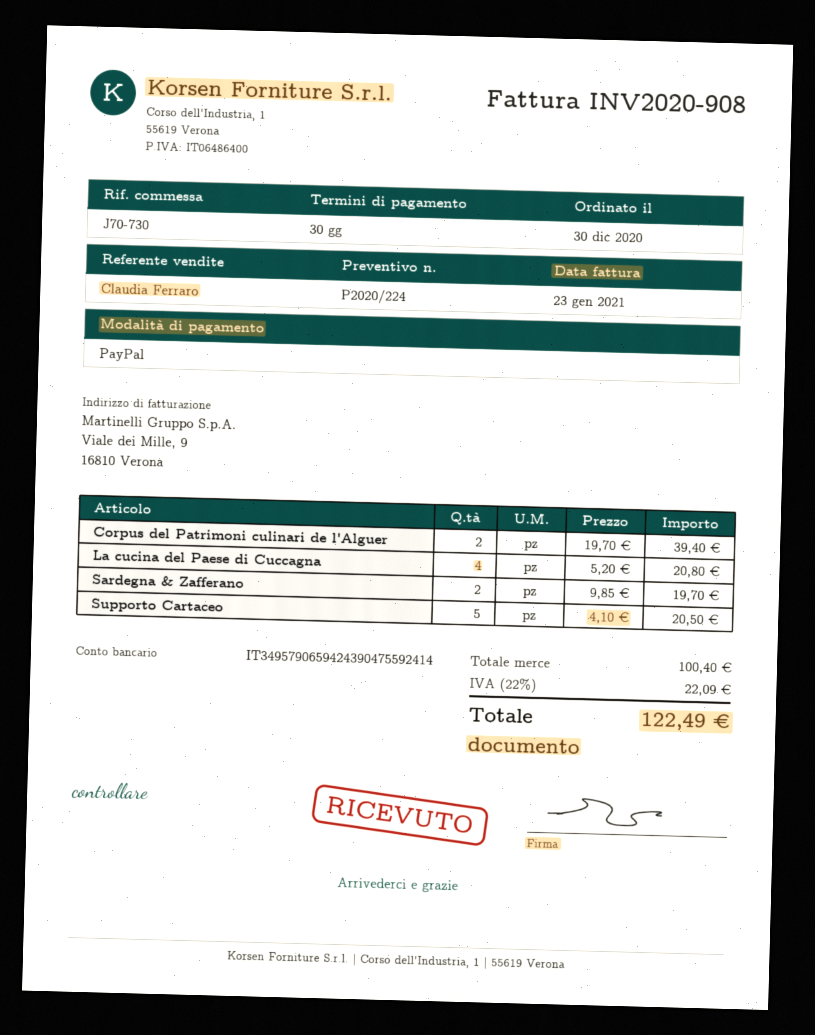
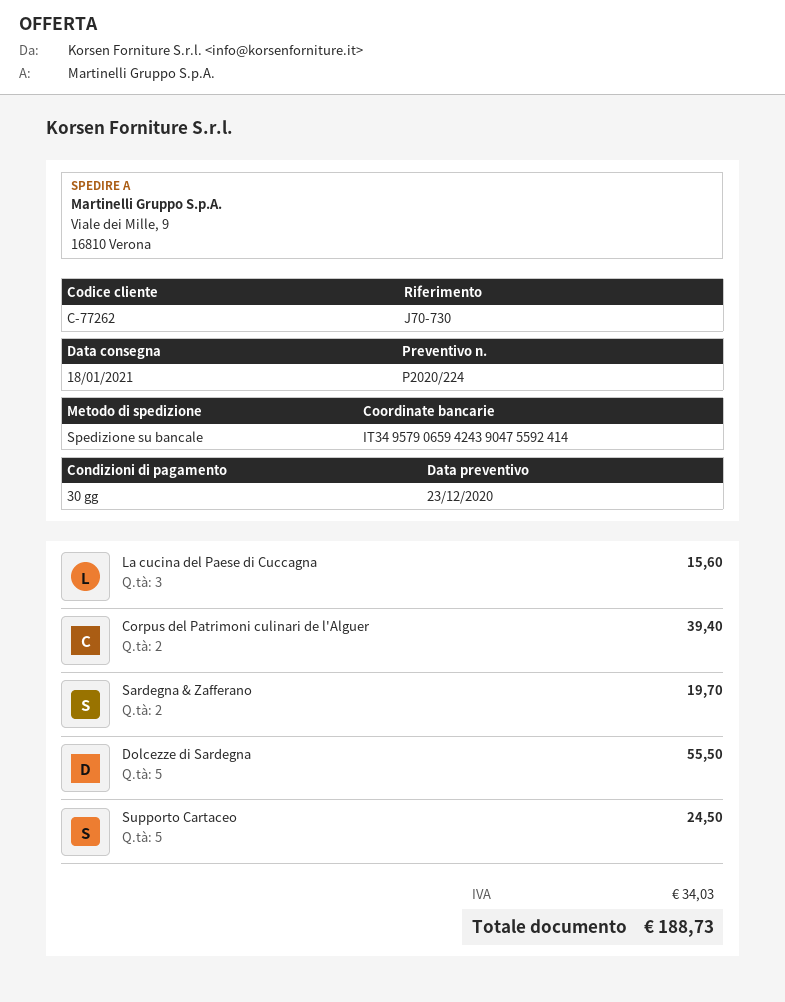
La cucina del Paese di Cuccagna: 4 for 20.80 -> 3 for 15.60
Supporto Cartaceo: 5 for 20.50 -> 5 for 24.50
Dolcezze di Sardegna: none -> 5 for 55.50
tax: 22.09 -> 34.03
total: 122.49 -> 188.73

